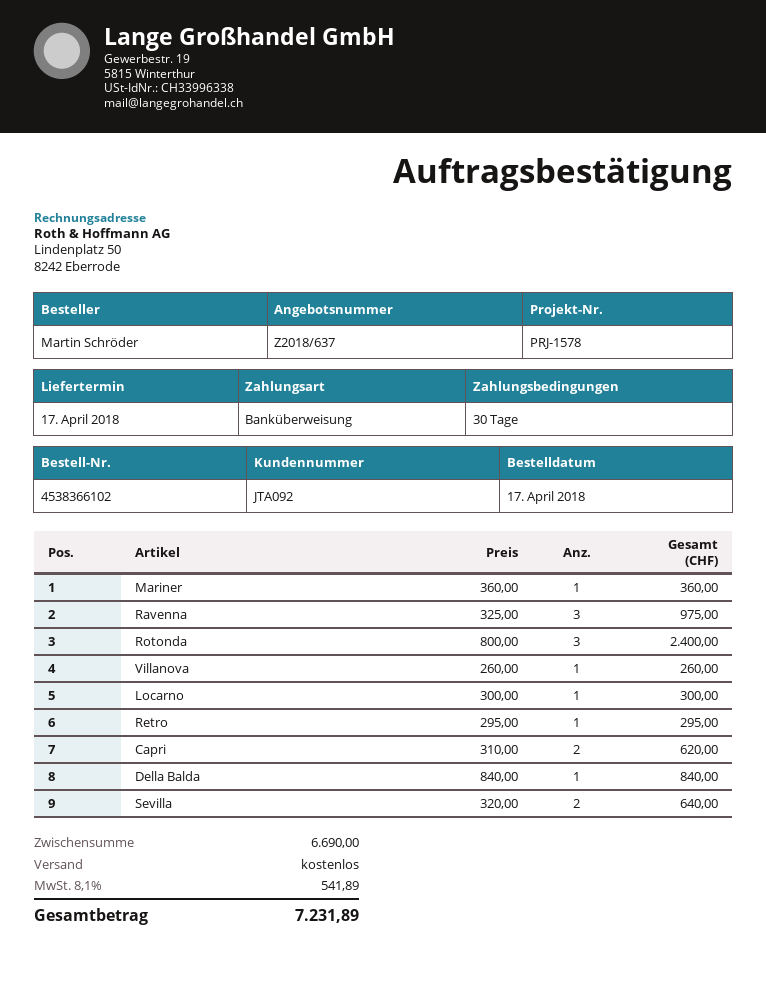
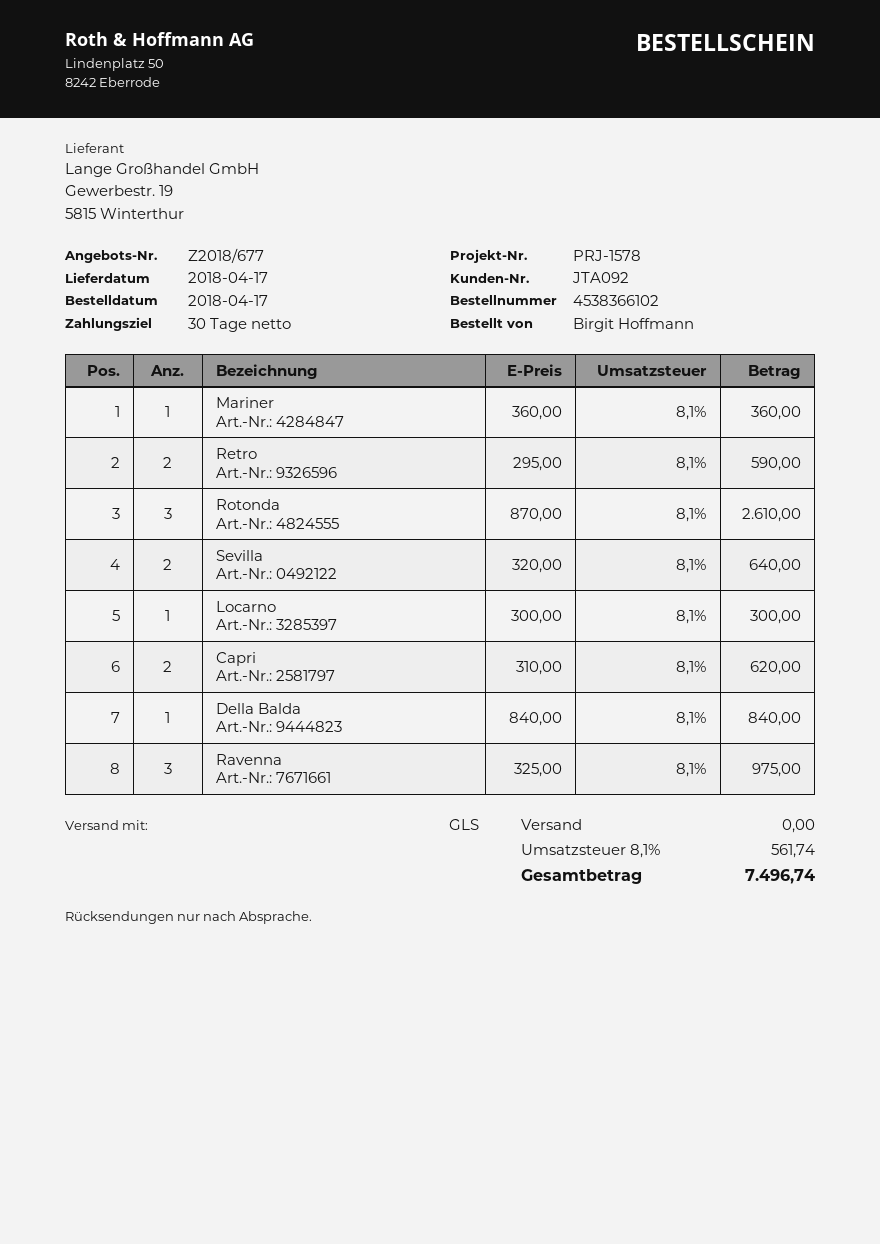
quote number: Z2018/637 -> Z2018/677
ordered by: Martin Schröder -> Birgit Hoffmann
Rotonda: 3 x 800.00 = 2400.00 -> 3 x 870.00 = 2610.00
Villanova: 1 x 260.00 = 260.00 -> none
Retro: 1 x 295.00 = 295.00 -> 2 x 295.00 = 590.00
tax: 8.1% = 541.89 -> 8.1% = 561.74
total: 7231.89 -> 7496.74

